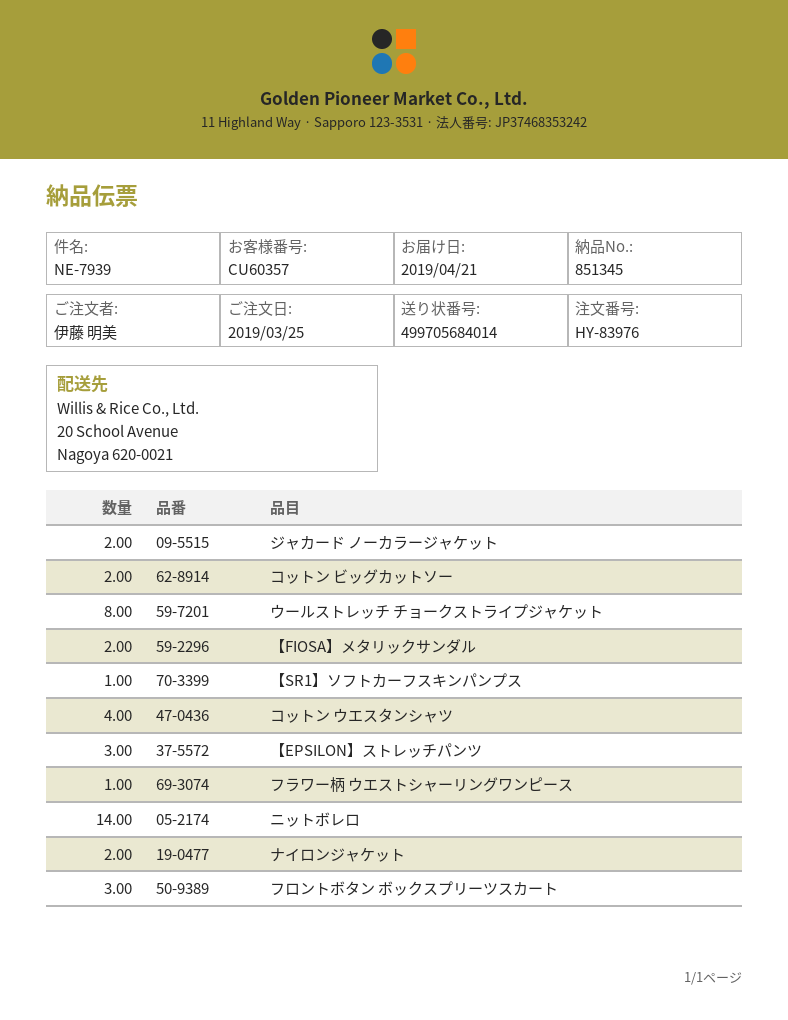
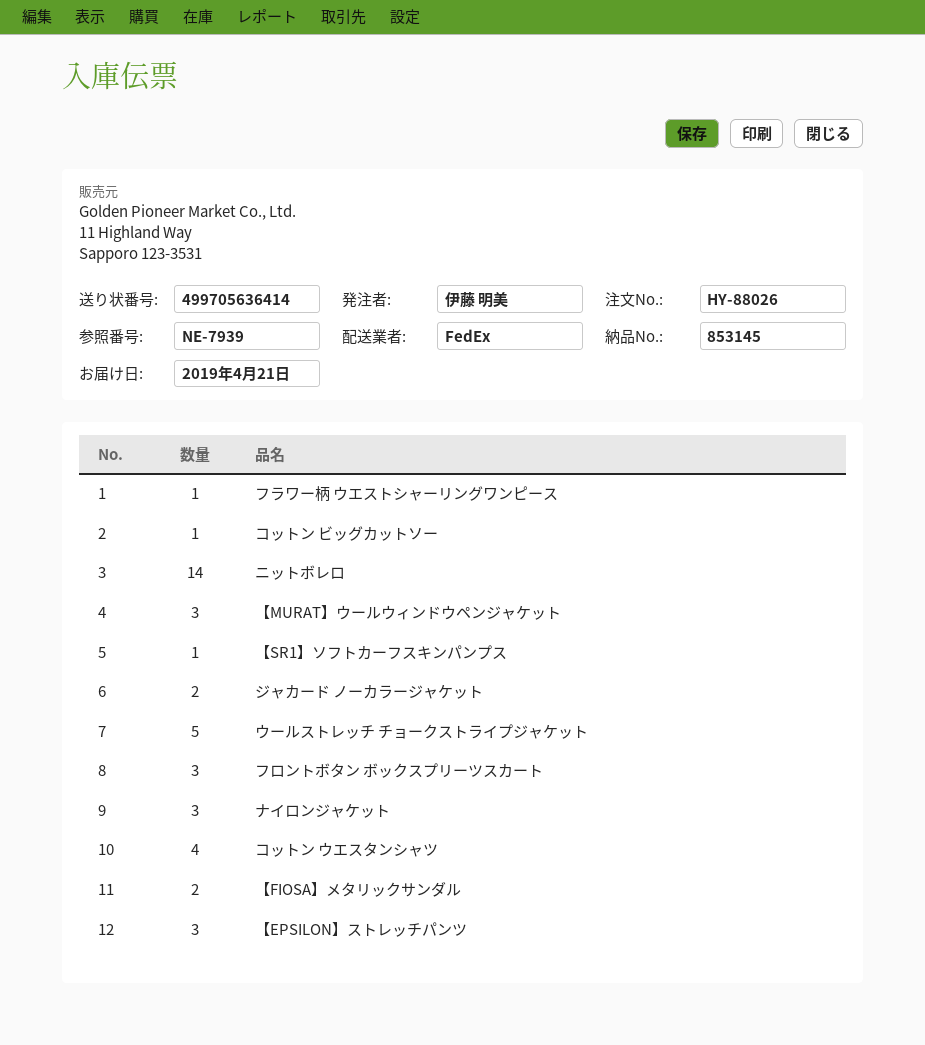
order number: HY-83976 -> HY-88026
delivery note number: 851345 -> 853145
tracking number: 499705684014 -> 499705636414
コットン ビッグカットソー: 2 -> 1
ウールストレッチ チョークストライプジャケット: 8 -> 5
ナイロンジャケット: 2 -> 3
【MURAT】ウールウィンドウペンジャケット: none -> 3

